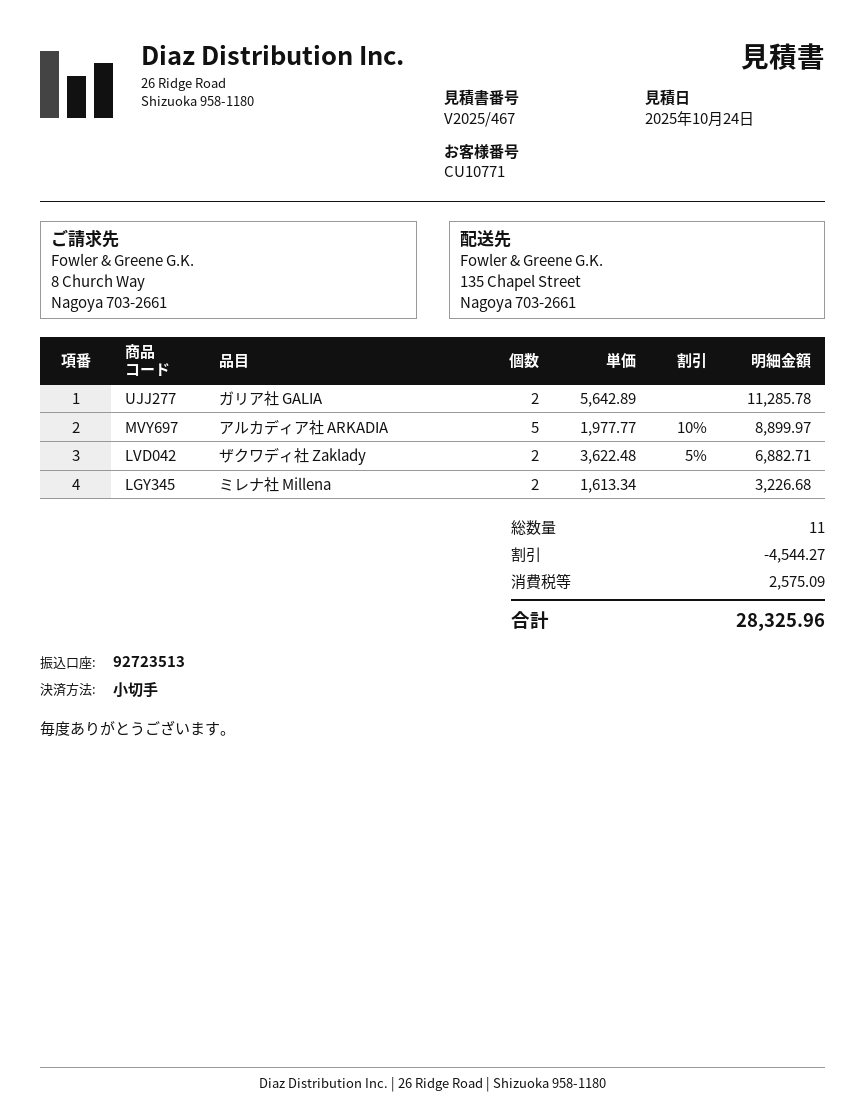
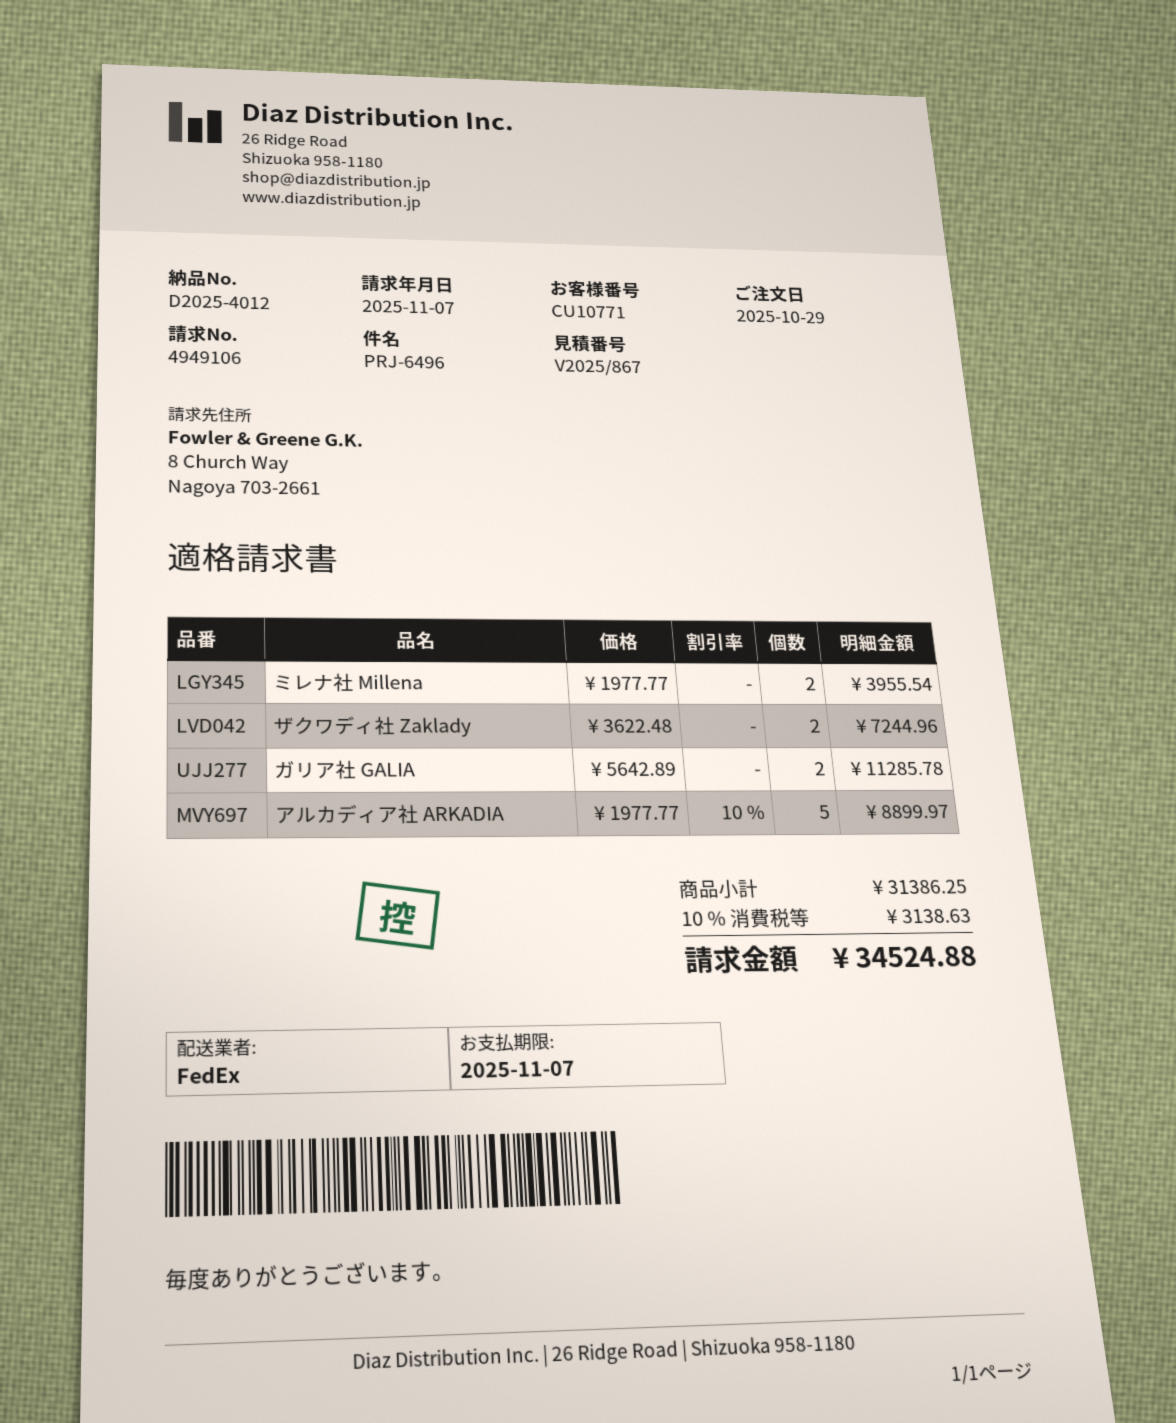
quote number: V2025/467 -> V2025/867
ザクワディ社 Zaklady: 2 x 3622.48 - 5% = 6882.71 -> 2 x 3622.48 = 7244.96
ミレナ社 Millena: 2 x 1613.34 = 3226.68 -> 2 x 1977.77 = 3955.54
discount: 4544.27 -> none
tax: 2575.09 -> 3138.63
total: 28325.96 -> 34524.88

